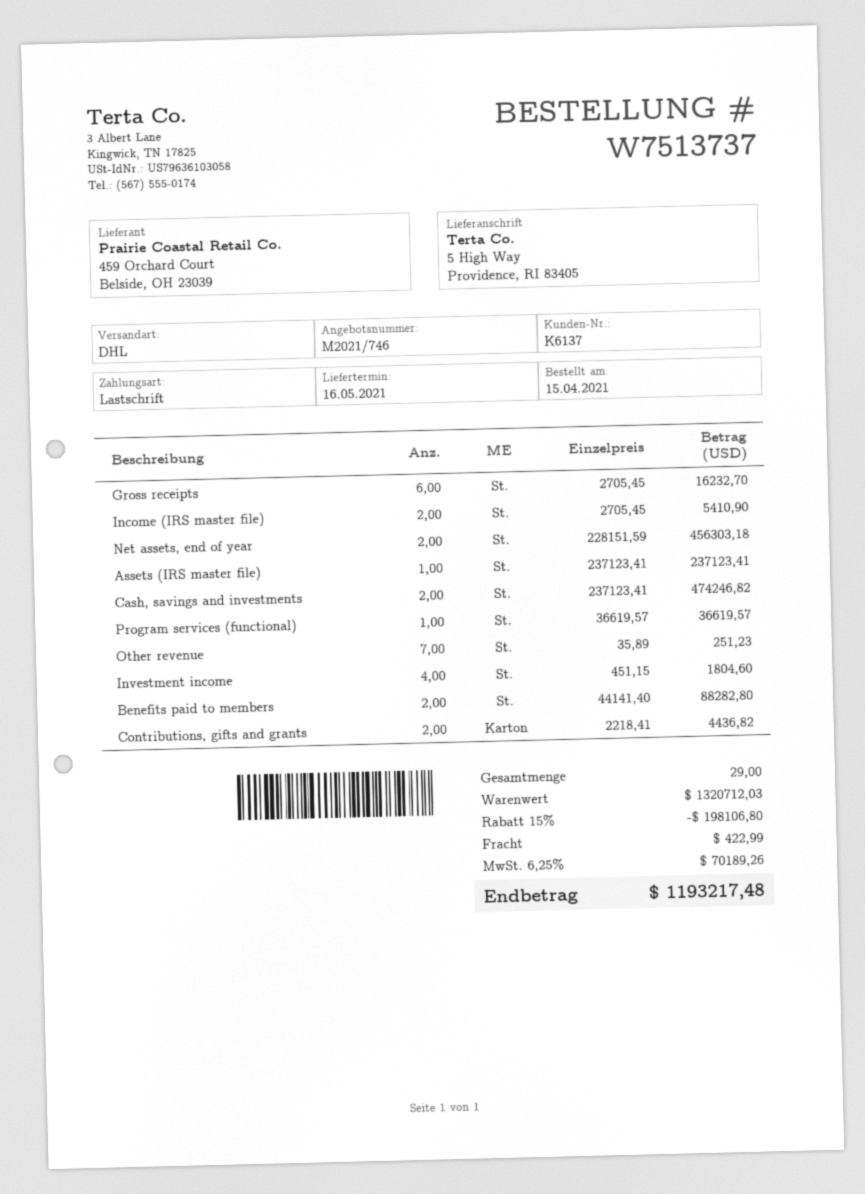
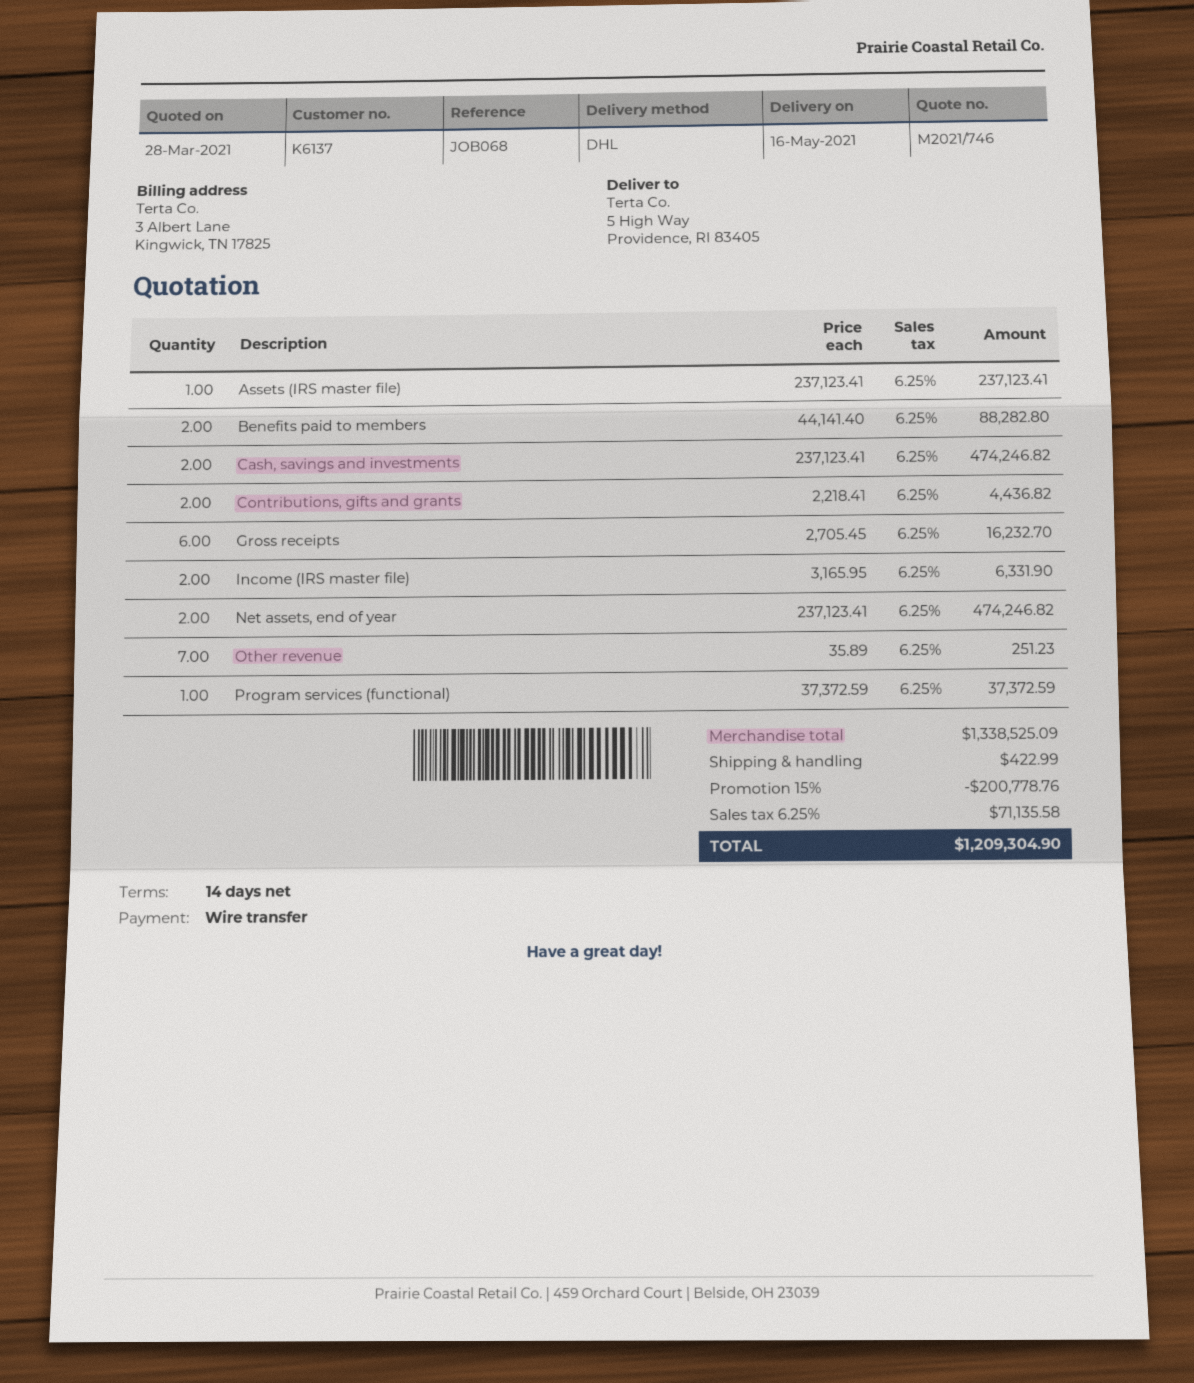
payment method: direct debit -> bank transfer
Income (IRS master file): 2 x 2705.45 = 5410.90 -> 2 x 3165.95 = 6331.90
Net assets, end of year: 2 x 228151.59 = 456303.18 -> 2 x 237123.41 = 474246.82
Program services (functional): 1 x 36619.57 = 36619.57 -> 1 x 37372.59 = 37372.59
Investment income: 4 x 451.15 = 1804.60 -> none
subtotal: 1320712.03 -> 1338525.09
discount: 15% = 198106.80 -> 15% = 200778.76
tax: 6.25% = 70189.26 -> 6.25% = 71135.58
total: 1193217.48 -> 1209304.90

